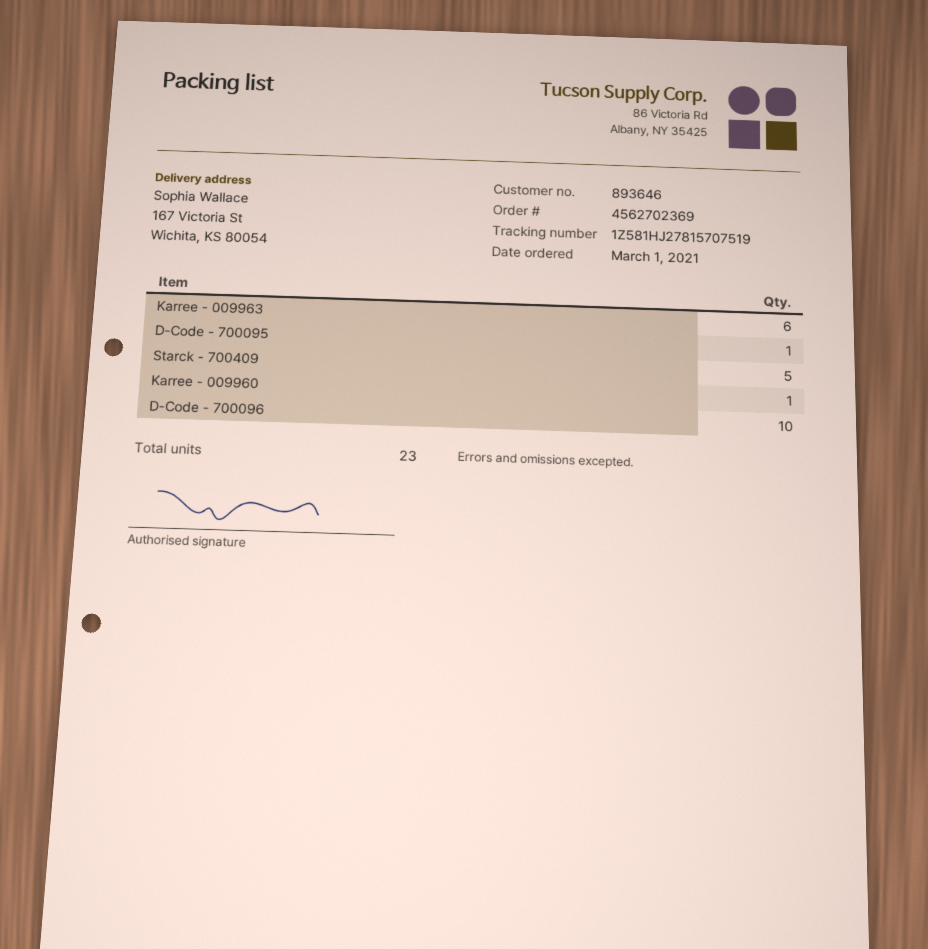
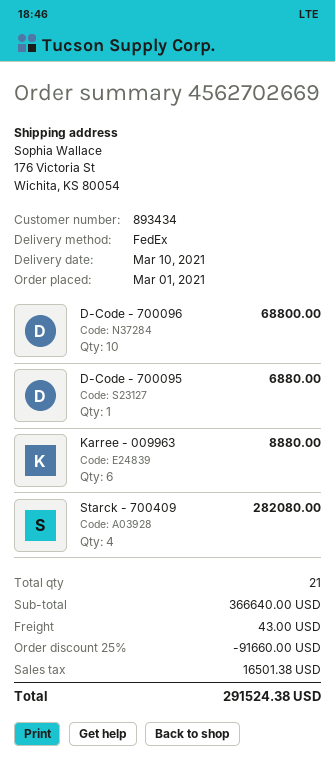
order number: 4562702369 -> 4562702669
customer number: 893646 -> 893434
ship to: 167 Victoria St, Wichita, KS 80054 -> 176 Victoria St, Wichita, KS 80054
Starck - 700409: 5 -> 4
Karree - 009960: 1 -> none
total quantity: 23 -> 21

